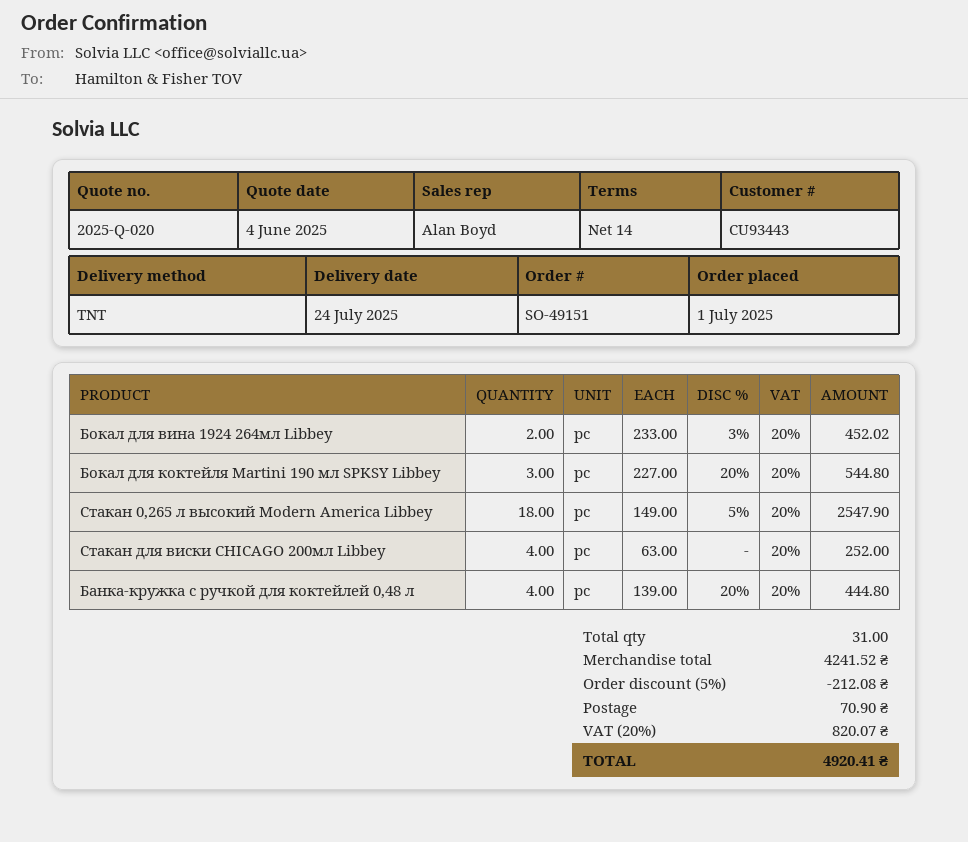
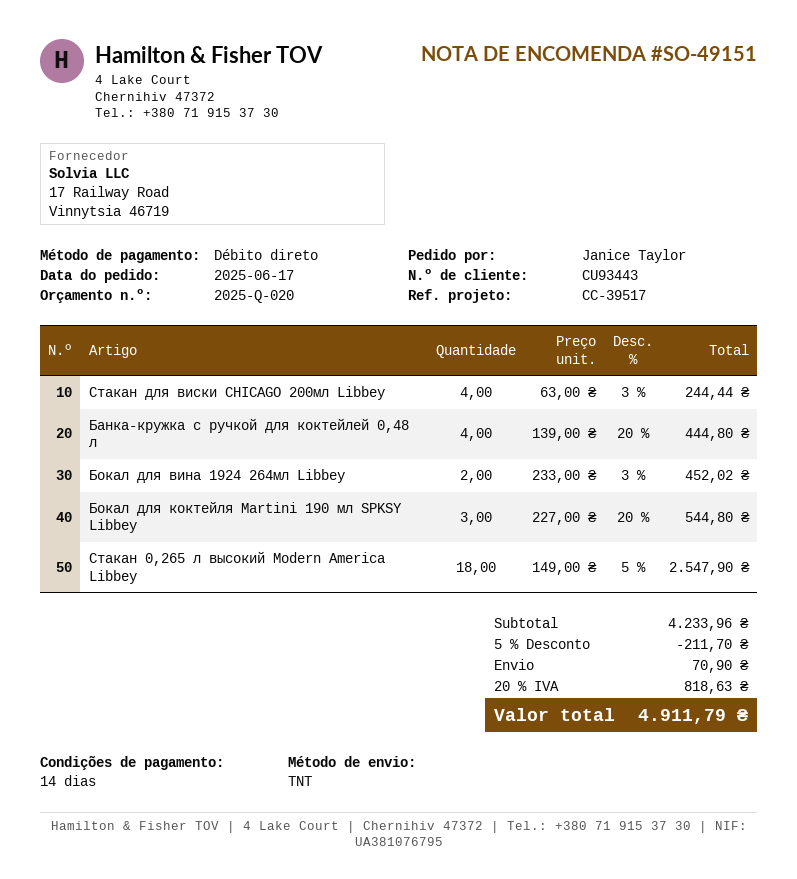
order date: 2025-07-01 -> 2025-06-17
Стакан для виски CHICAGO 200мл Libbey: 4 x 63.00 = 252.00 -> 4 x 63.00 - 3% = 244.44
subtotal: 4241.52 -> 4233.96
discount: 5% = 212.08 -> 5% = 211.70
tax: 20% = 820.07 -> 20% = 818.63
total: 4920.41 -> 4911.79

